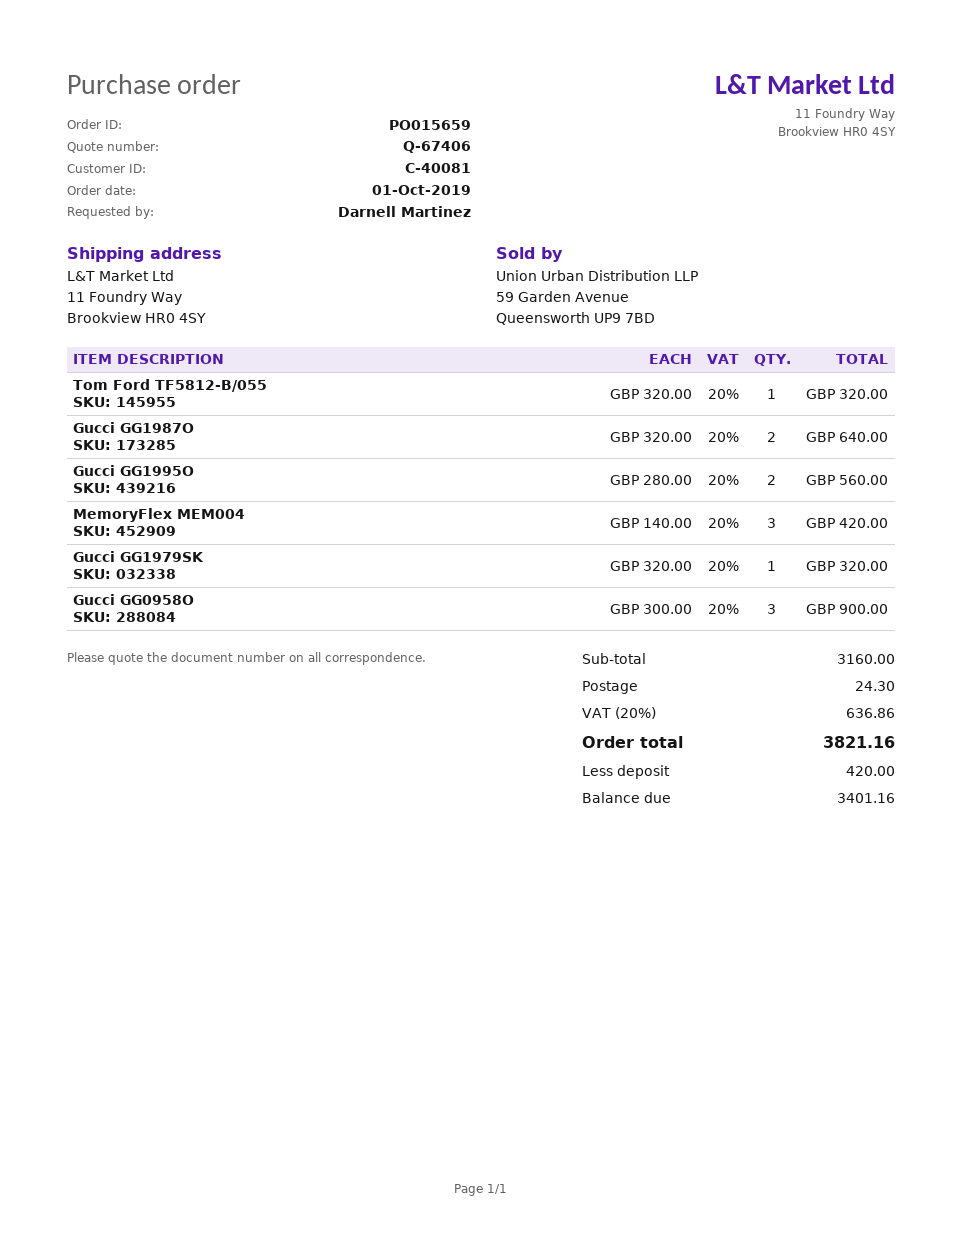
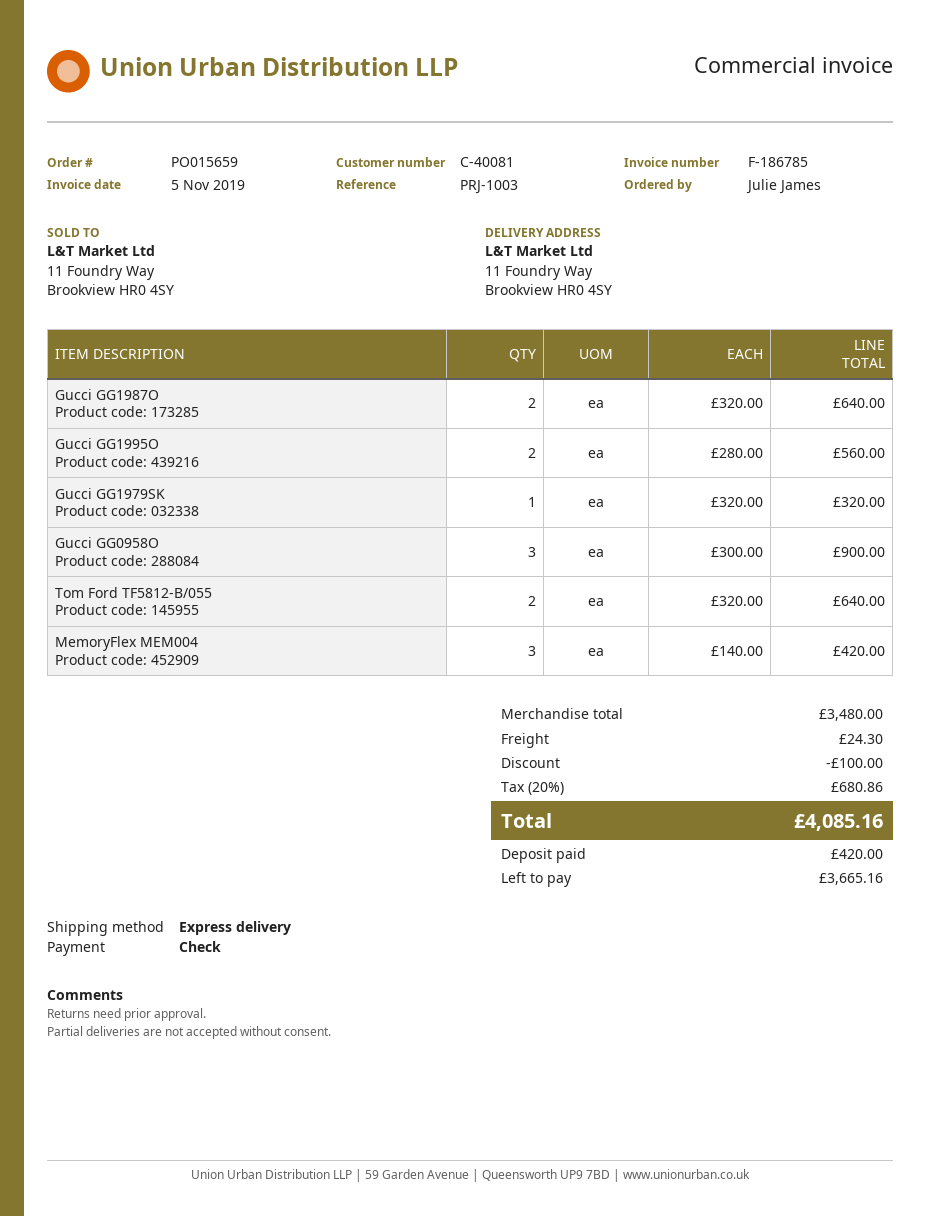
ordered by: Darnell Martinez -> Julie James
Tom Ford TF5812-B/055: 1 x 320.00 = 320.00 -> 2 x 320.00 = 640.00
subtotal: 3160.00 -> 3480.00
discount: none -> 100.00
tax: 20% = 636.86 -> 20% = 680.86
total: 3821.16 -> 4085.16
balance: 3401.16 -> 3665.16

